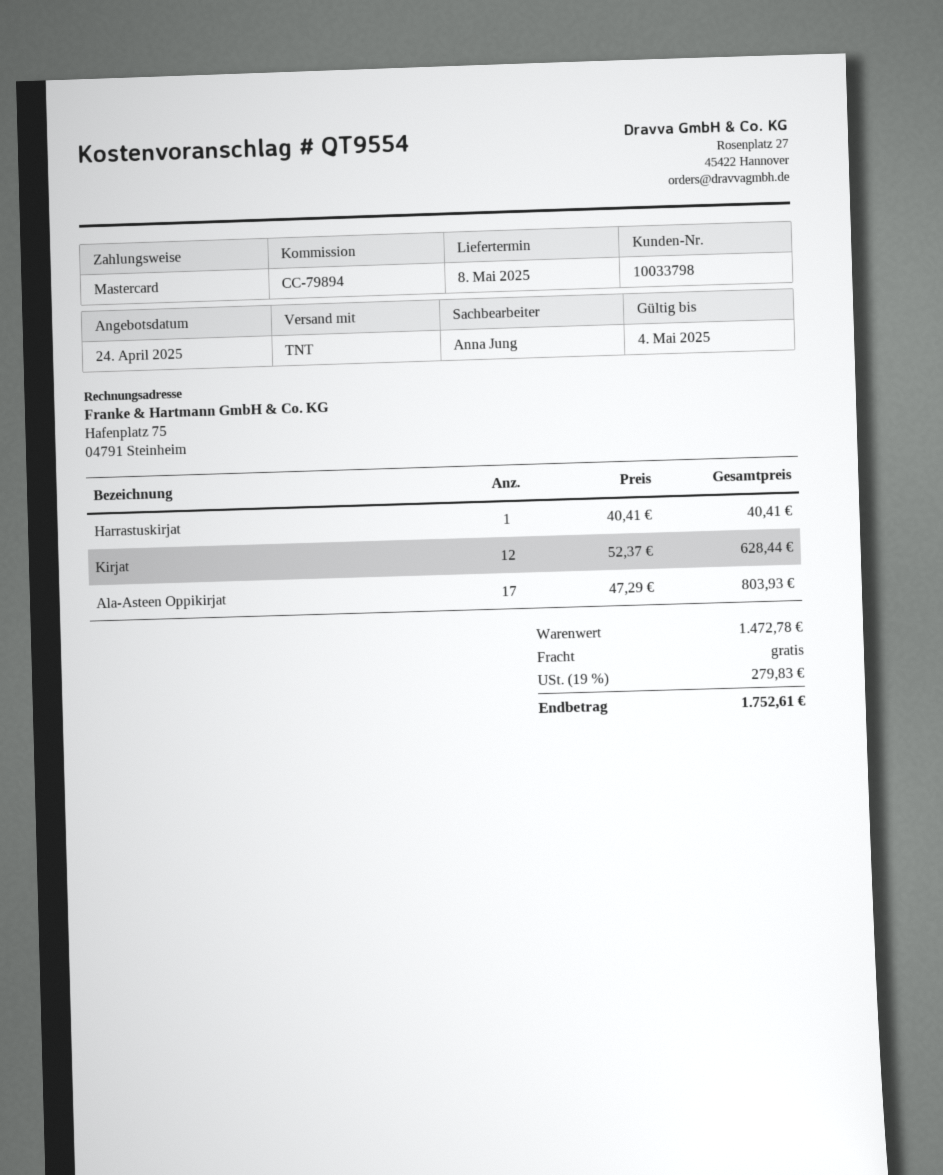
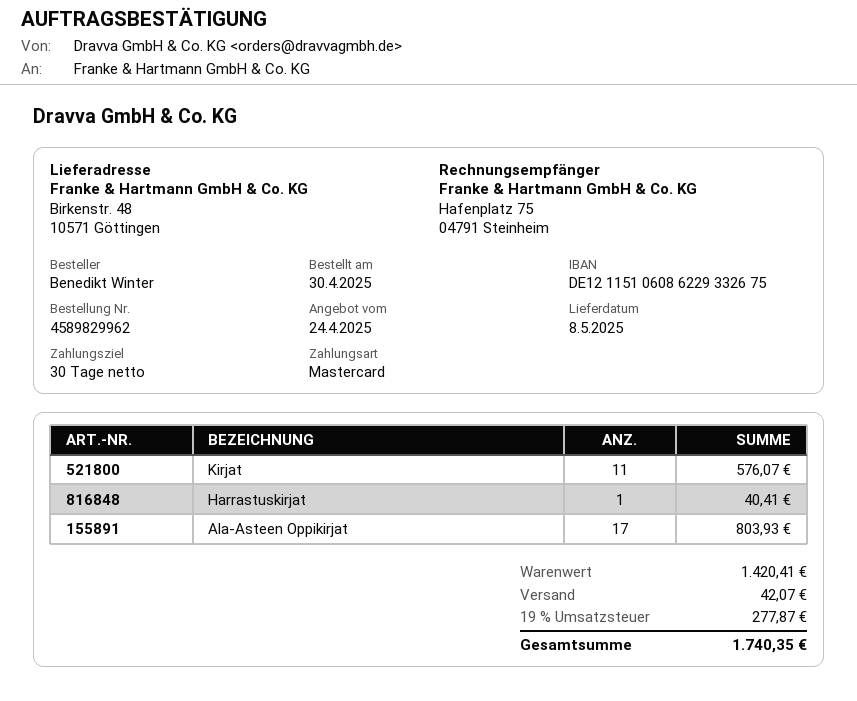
Kirjat: 12 for 628.44 -> 11 for 576.07
subtotal: 1472.78 -> 1420.41
shipping: 0.00 -> 42.07
tax: 19% = 279.83 -> 19% = 277.87
total: 1752.61 -> 1740.35

